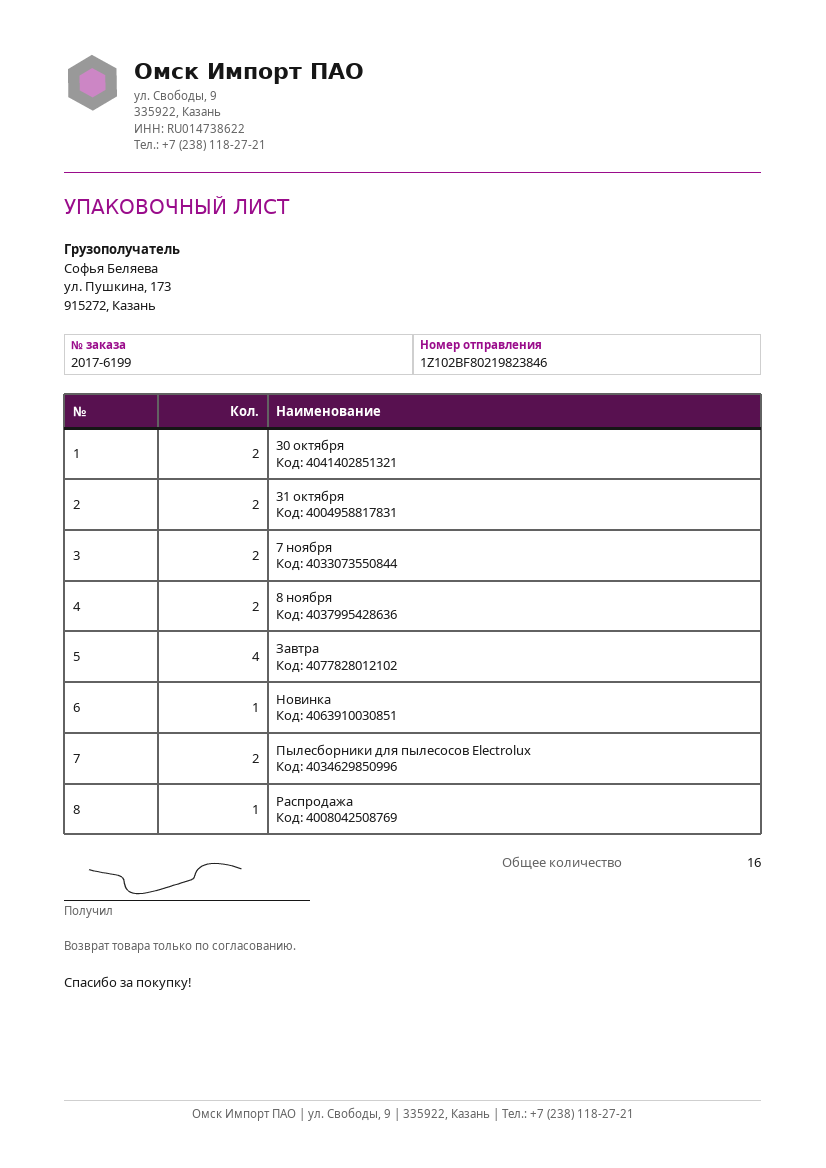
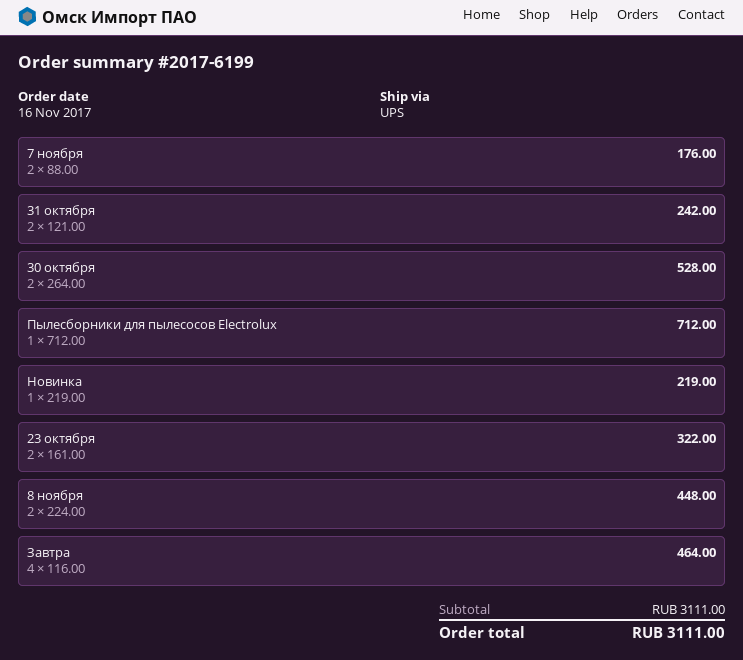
Пылесборники для пылесосов Electrolux: 2 -> 1
Распродажа: 1 -> none
23 октября: none -> 2

